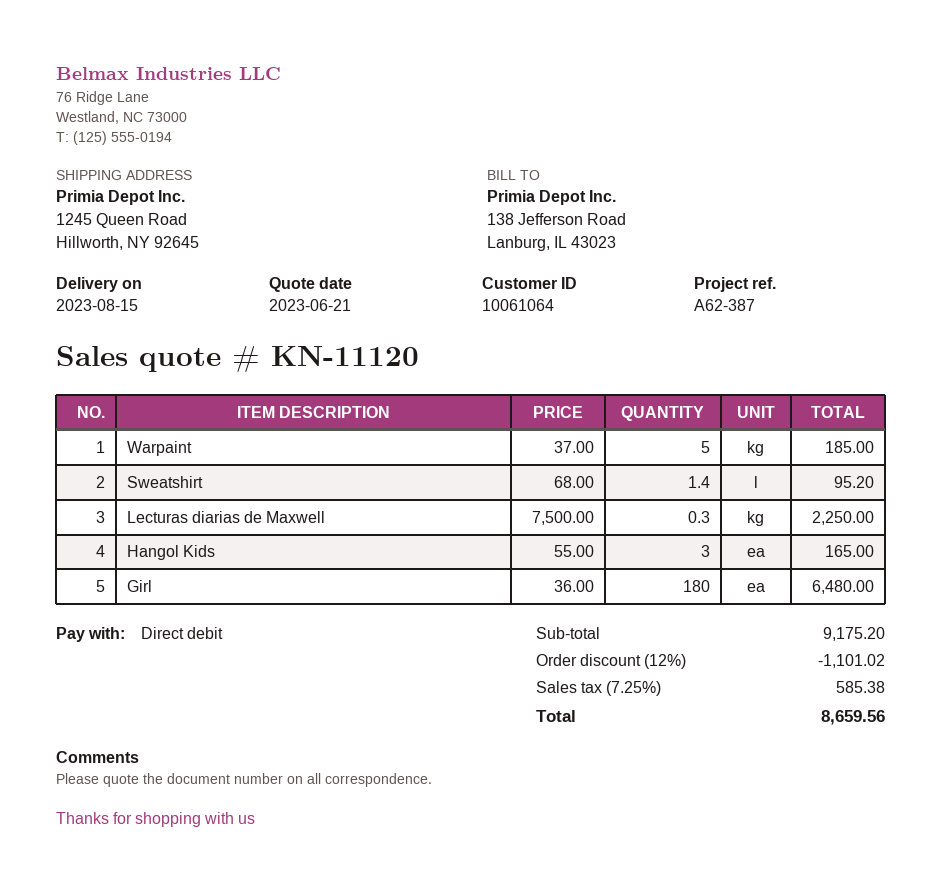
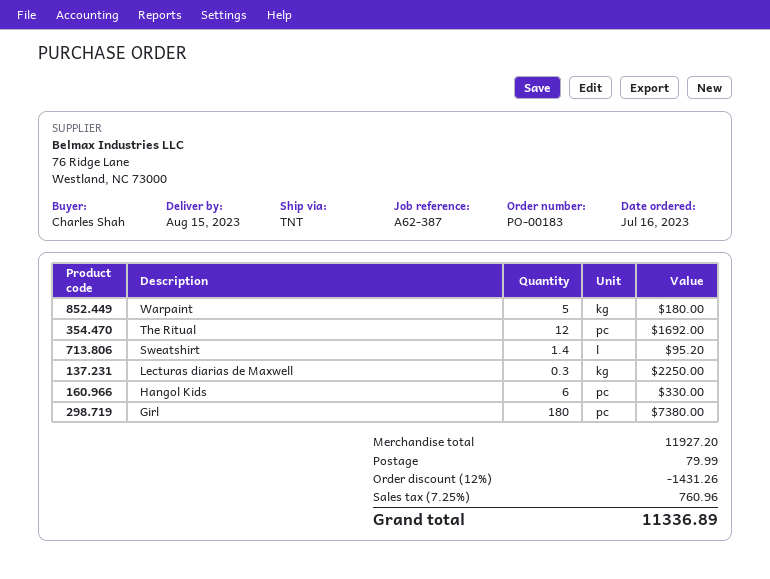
Warpaint: 5 for 185.00 -> 5 for 180.00
Hangol Kids: 3 for 165.00 -> 6 for 330.00
Girl: 180 for 6480.00 -> 180 for 7380.00
The Ritual: none -> 12 for 1692.00
subtotal: 9175.20 -> 11927.20
discount: 12% = 1101.02 -> 12% = 1431.26
shipping: none -> 79.99
tax: 7.25% = 585.38 -> 7.25% = 760.96
total: 8659.56 -> 11336.89

